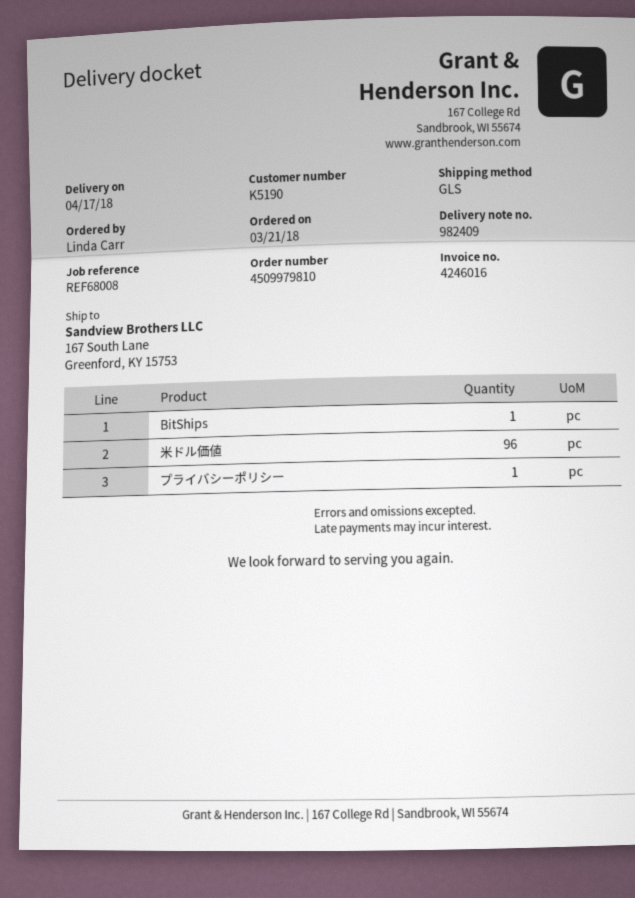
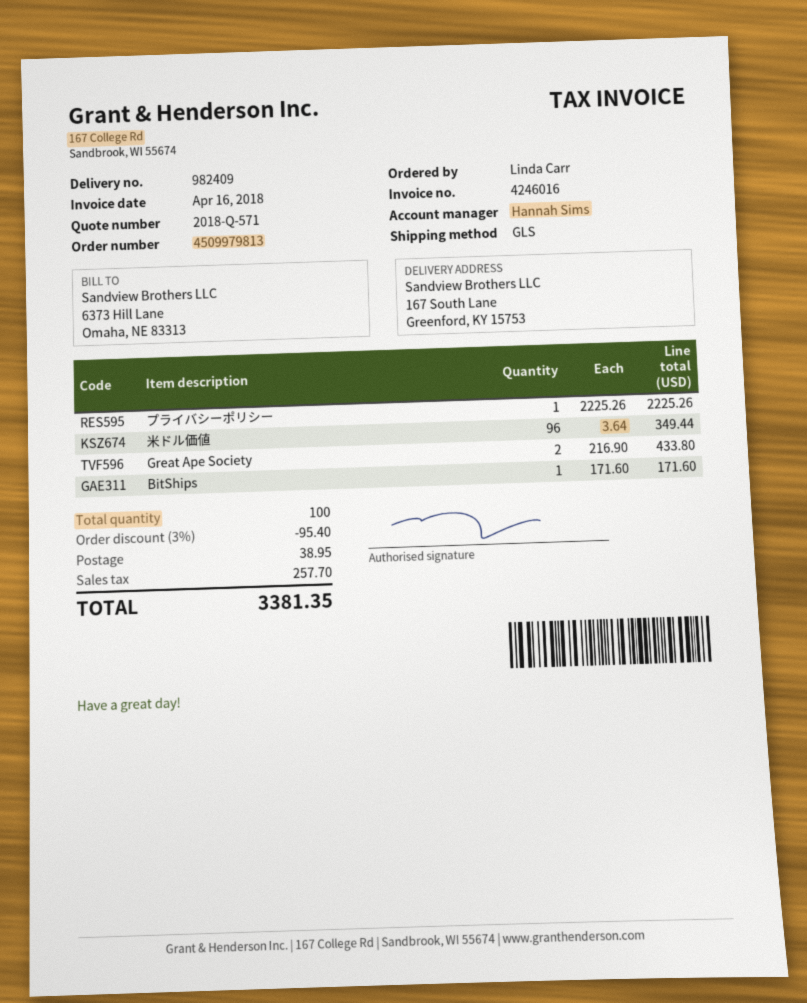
order number: 4509979810 -> 4509979813
Great Ape Society: none -> 2

